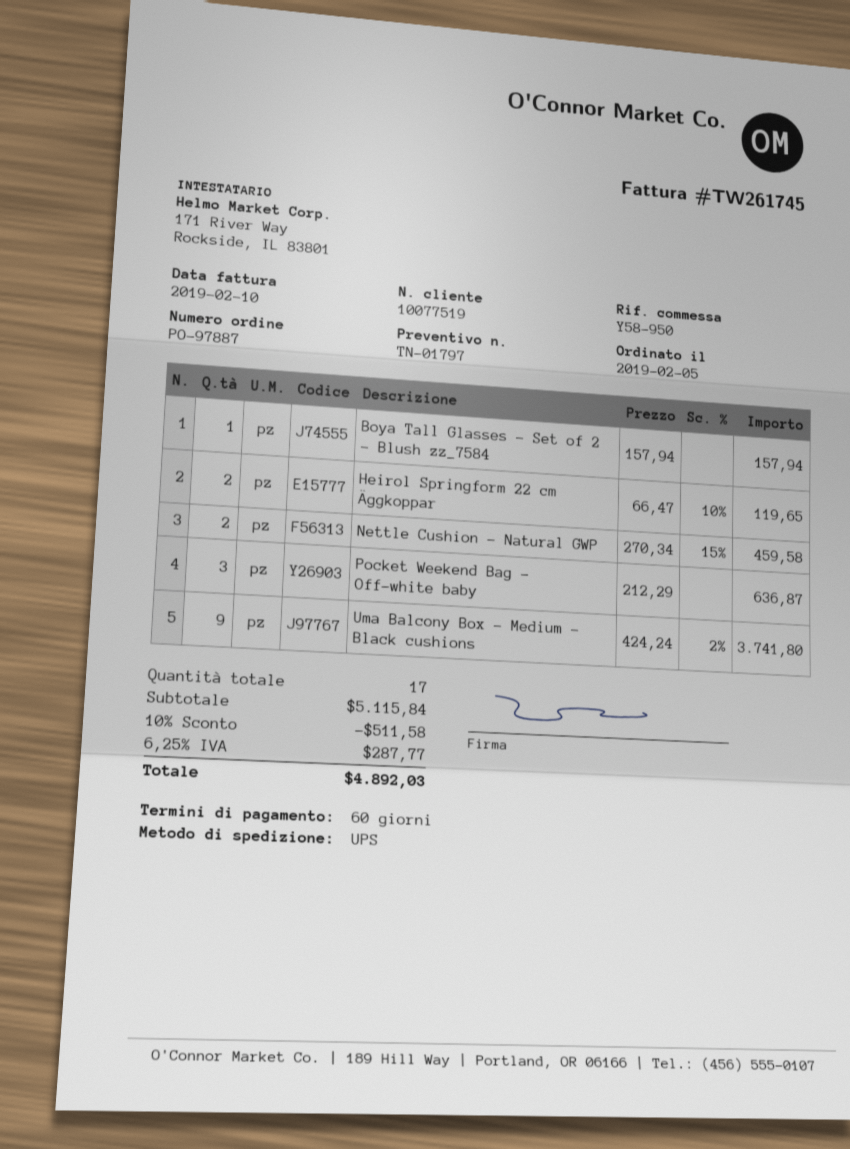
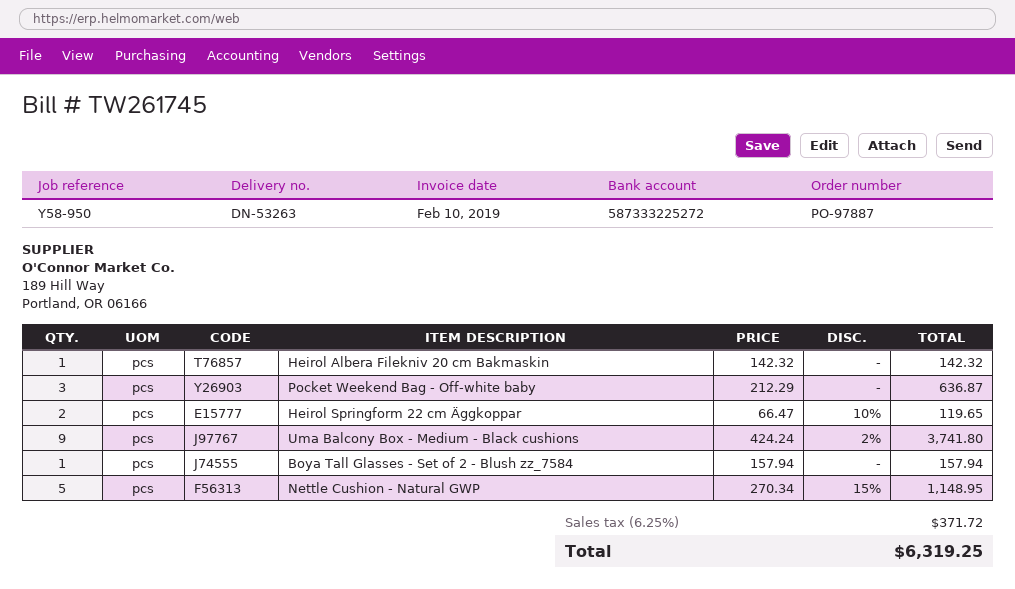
Nettle Cushion - Natural GWP: 2 x 270.34 - 15% = 459.58 -> 5 x 270.34 - 15% = 1148.95
Heirol Albera Filekniv 20 cm Bakmaskin: none -> 1 x 142.32 = 142.32
discount: 10% = 511.58 -> none
tax: 6.25% = 287.77 -> 6.25% = 371.72
total: 4892.03 -> 6319.25

